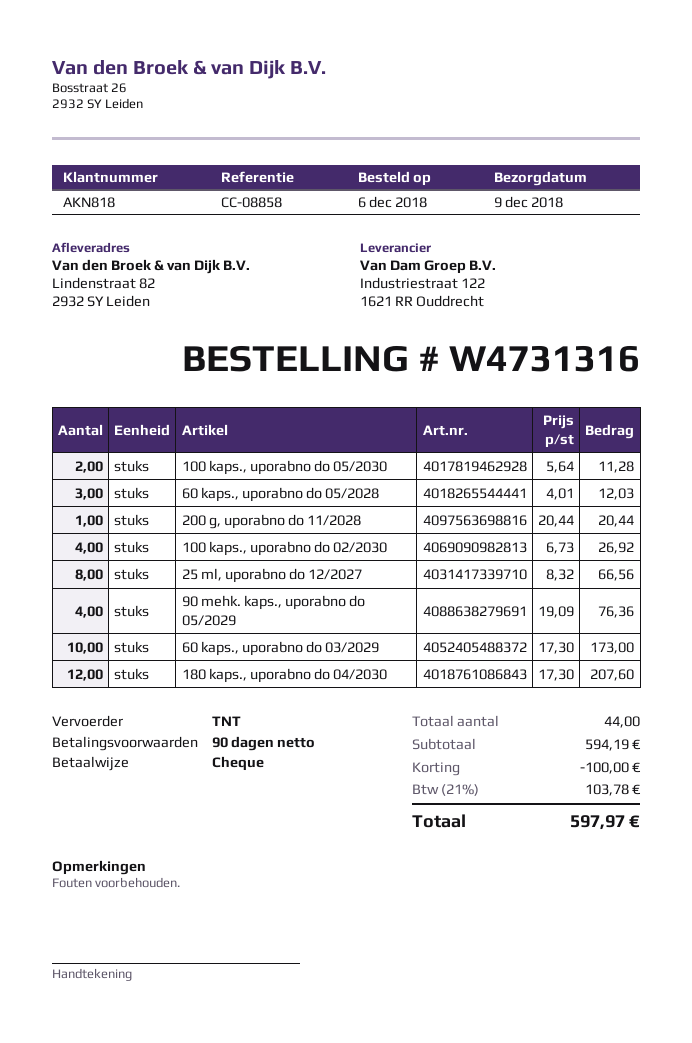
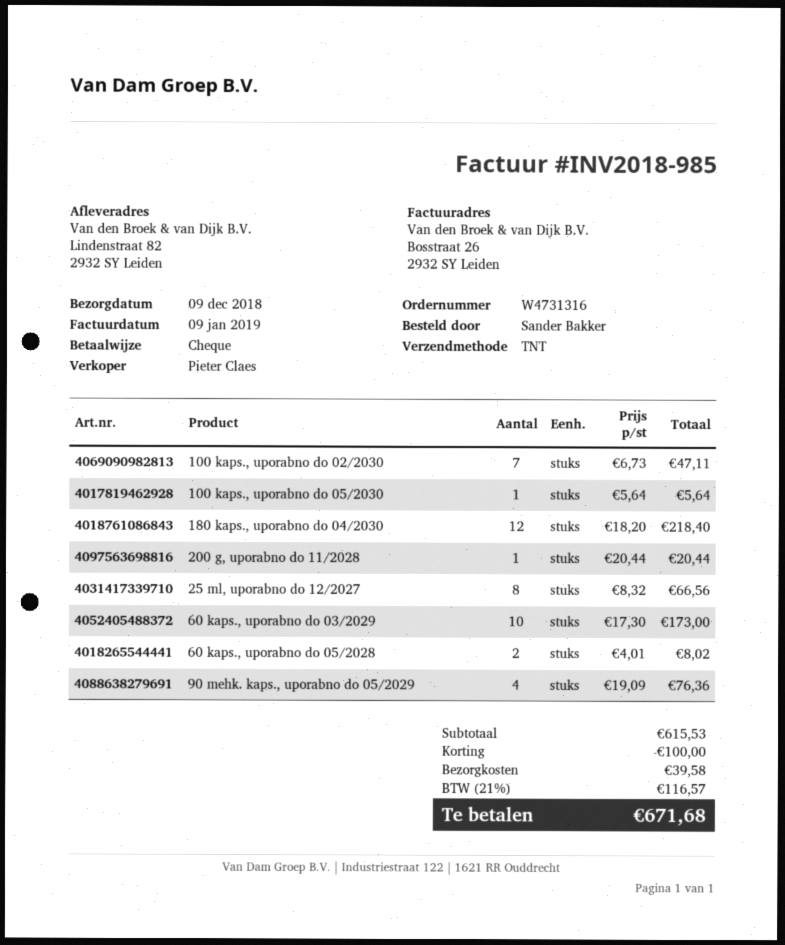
100 kaps., uporabno do 05/2030: 2 x 5.64 = 11.28 -> 1 x 5.64 = 5.64
60 kaps., uporabno do 05/2028: 3 x 4.01 = 12.03 -> 2 x 4.01 = 8.02
100 kaps., uporabno do 02/2030: 4 x 6.73 = 26.92 -> 7 x 6.73 = 47.11
180 kaps., uporabno do 04/2030: 12 x 17.30 = 207.60 -> 12 x 18.20 = 218.40
subtotal: 594.19 -> 615.53
shipping: none -> 39.58
tax: 21% = 103.78 -> 21% = 116.57
total: 597.97 -> 671.68

